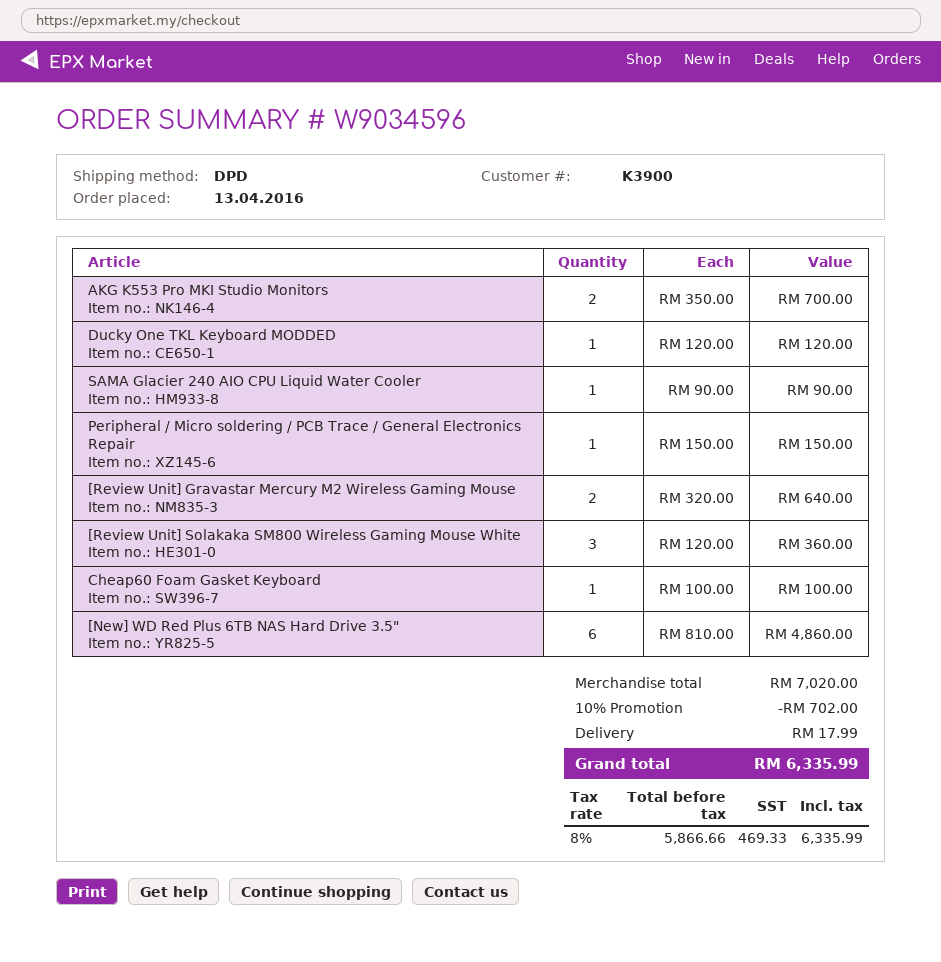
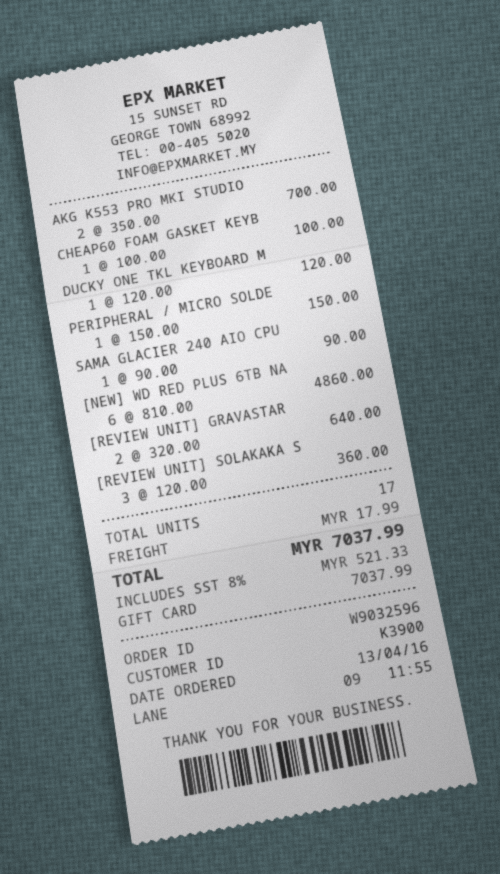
order number: W9034596 -> W9032596
discount: 10% = 702.00 -> none
tax: 8% = 469.33 -> 8% = 521.33
total: 6335.99 -> 7037.99

